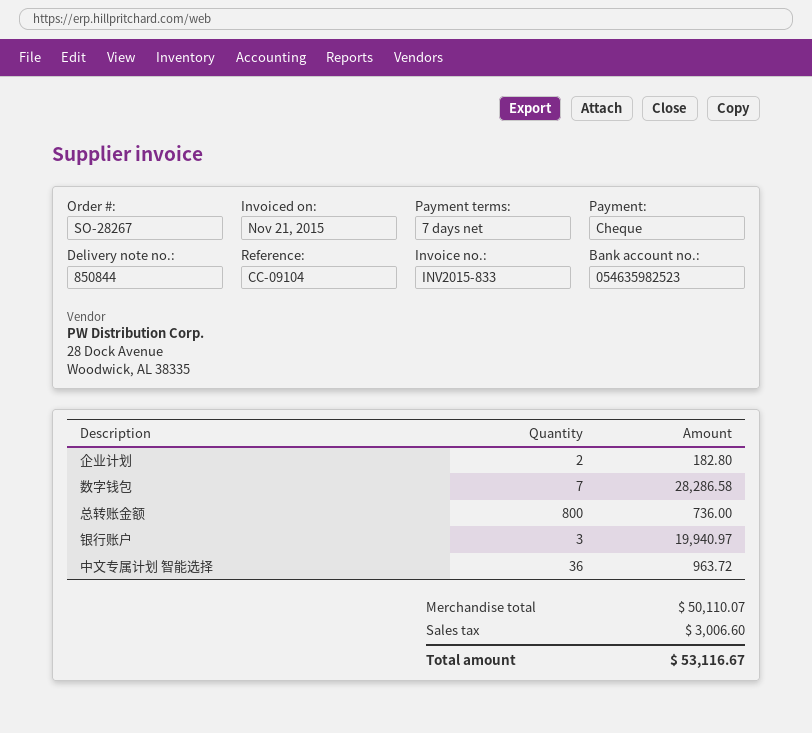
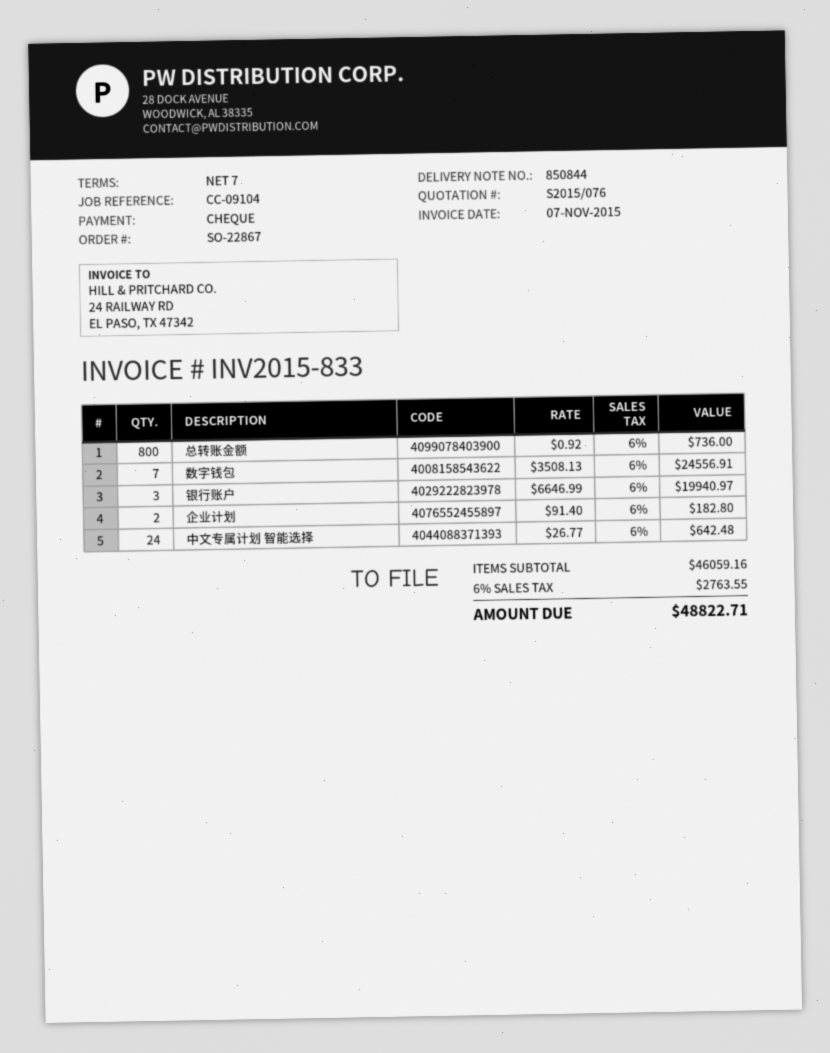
order number: SO-28267 -> SO-22867
invoice date: 2015-11-21 -> 2015-11-07
数字钱包: 7 for 28286.58 -> 7 for 24556.91
中文专属计划 智能选择: 36 for 963.72 -> 24 for 642.48
subtotal: 50110.07 -> 46059.16
tax: 3006.60 -> 2763.55
total: 53116.67 -> 48822.71

